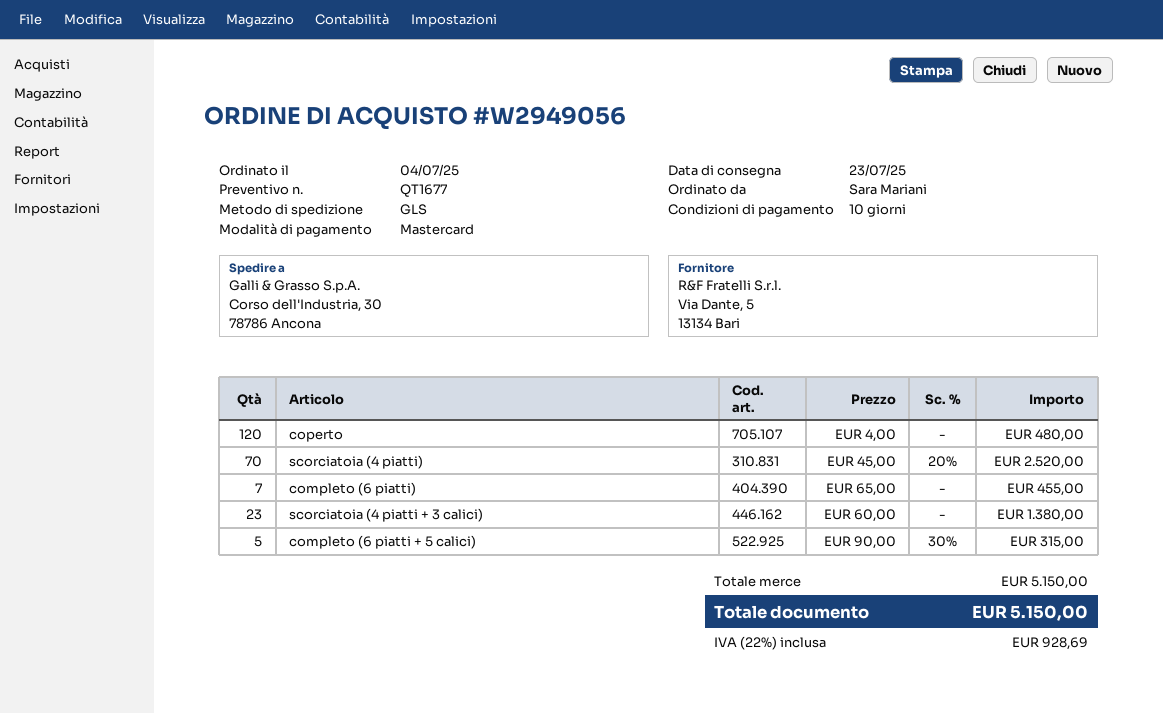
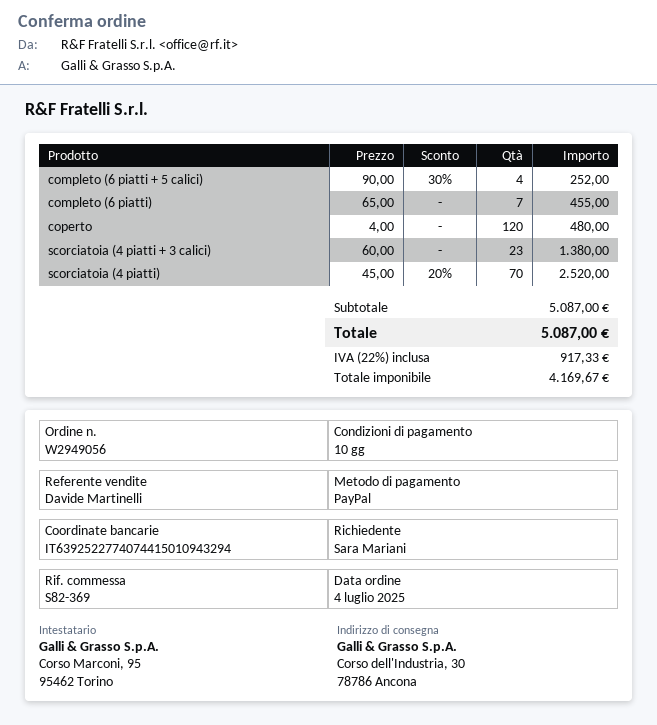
payment method: Mastercard -> PayPal
completo (6 piatti + 5 calici): 5 x 90.00 - 30% = 315.00 -> 4 x 90.00 - 30% = 252.00
subtotal: 5150.00 -> 5087.00
tax: 22% = 928.69 -> 22% = 917.33
total: 5150.00 -> 5087.00

